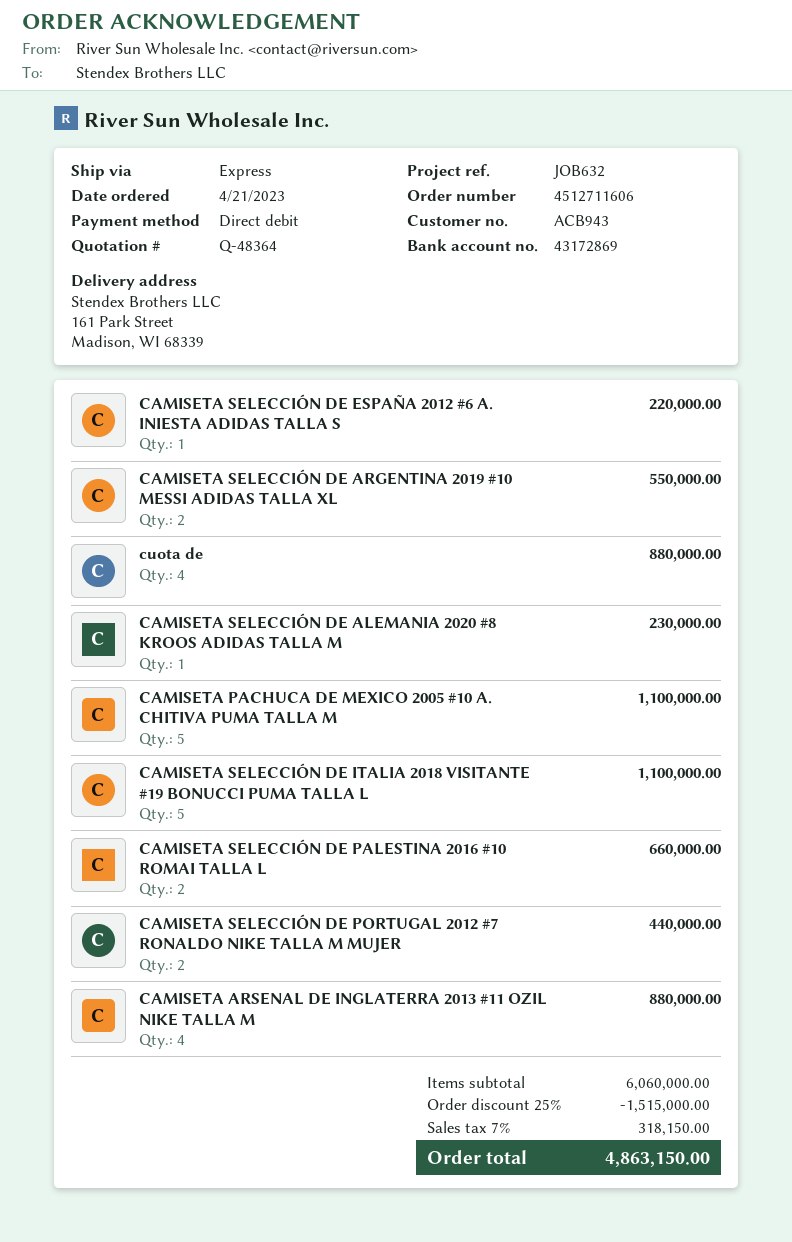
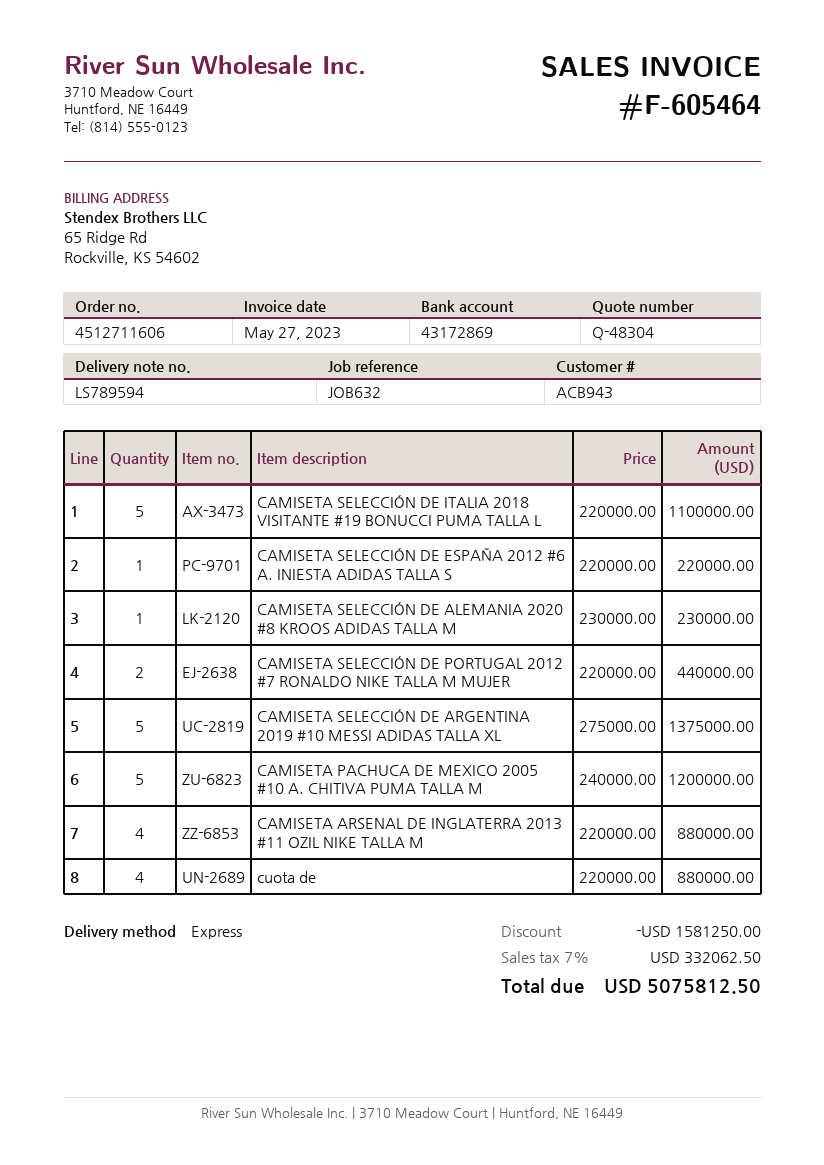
quote number: Q-48364 -> Q-48304
CAMISETA SELECCIÓN DE ARGENTINA 2019 #10 MESSI ADIDAS TALLA XL: 2 for 550000.00 -> 5 for 1375000.00
CAMISETA PACHUCA DE MEXICO 2005 #10 A. CHITIVA PUMA TALLA M: 5 for 1100000.00 -> 5 for 1200000.00
CAMISETA SELECCIÓN DE PALESTINA 2016 #10 ROMAI TALLA L: 2 for 660000.00 -> none
discount: 1515000.00 -> 1581250.00
tax: 7% = 318150.00 -> 7% = 332062.50
total: 4863150.00 -> 5075812.50

